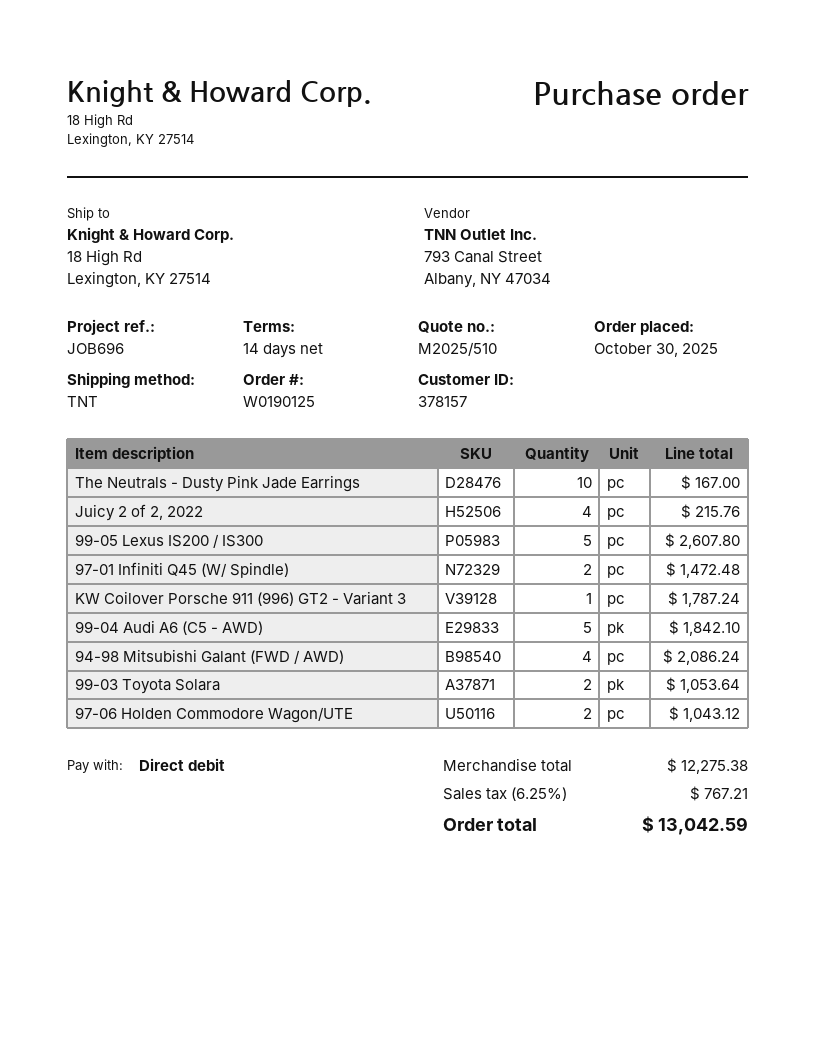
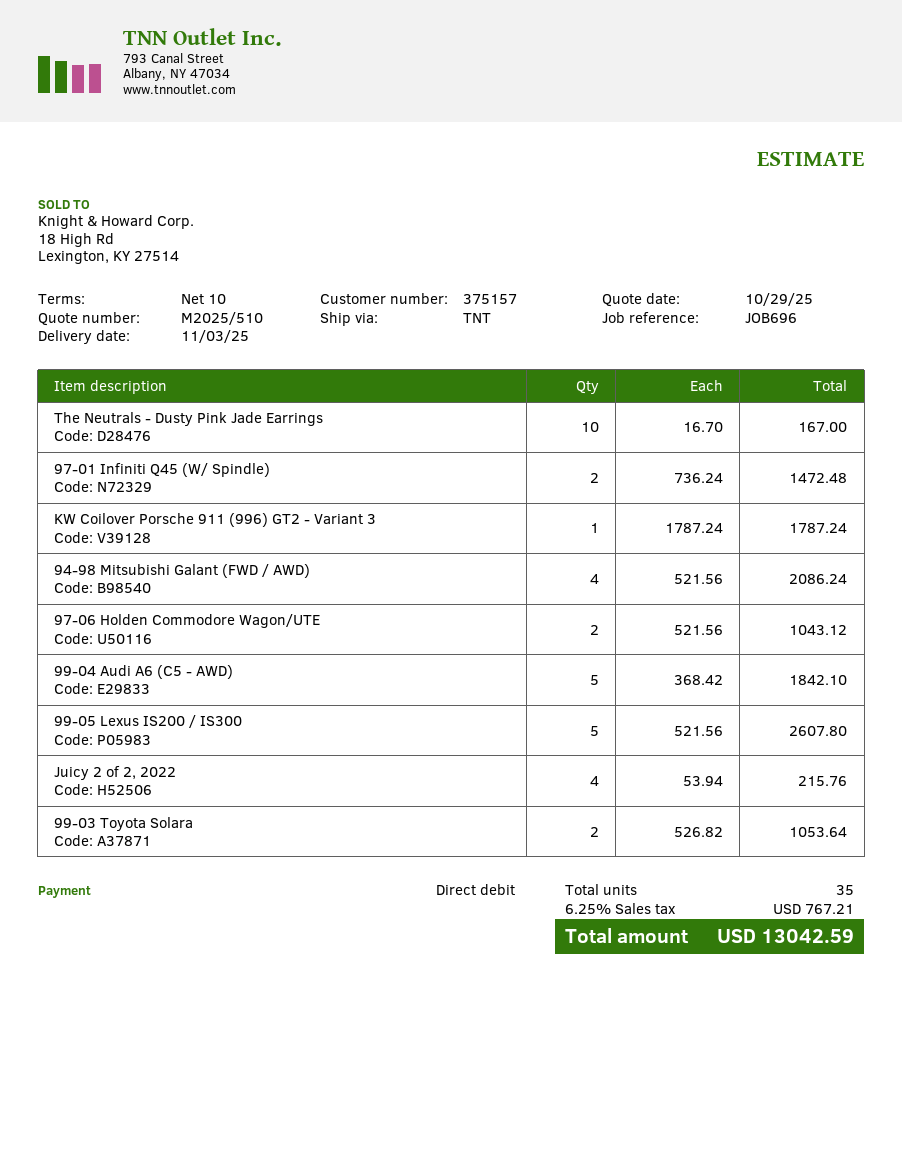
payment terms: 14 days -> 10 days
customer number: 378157 -> 375157

